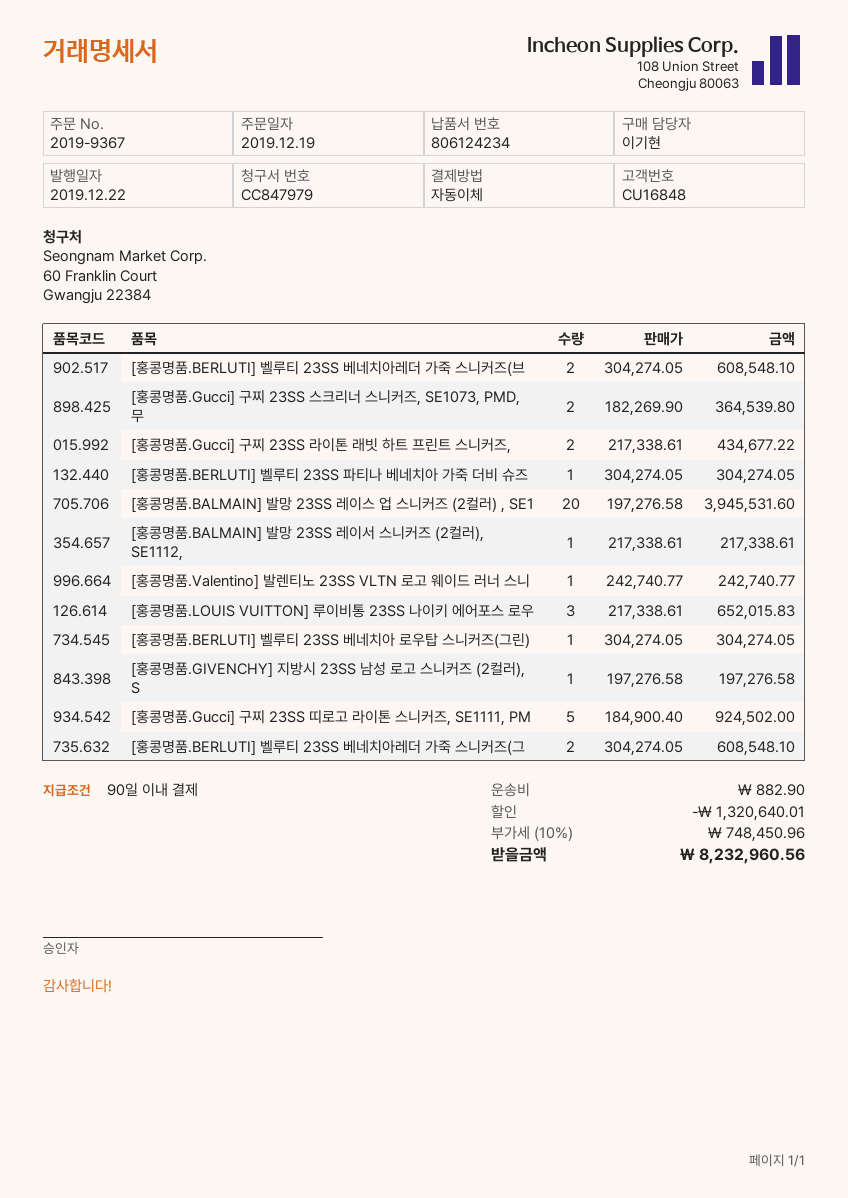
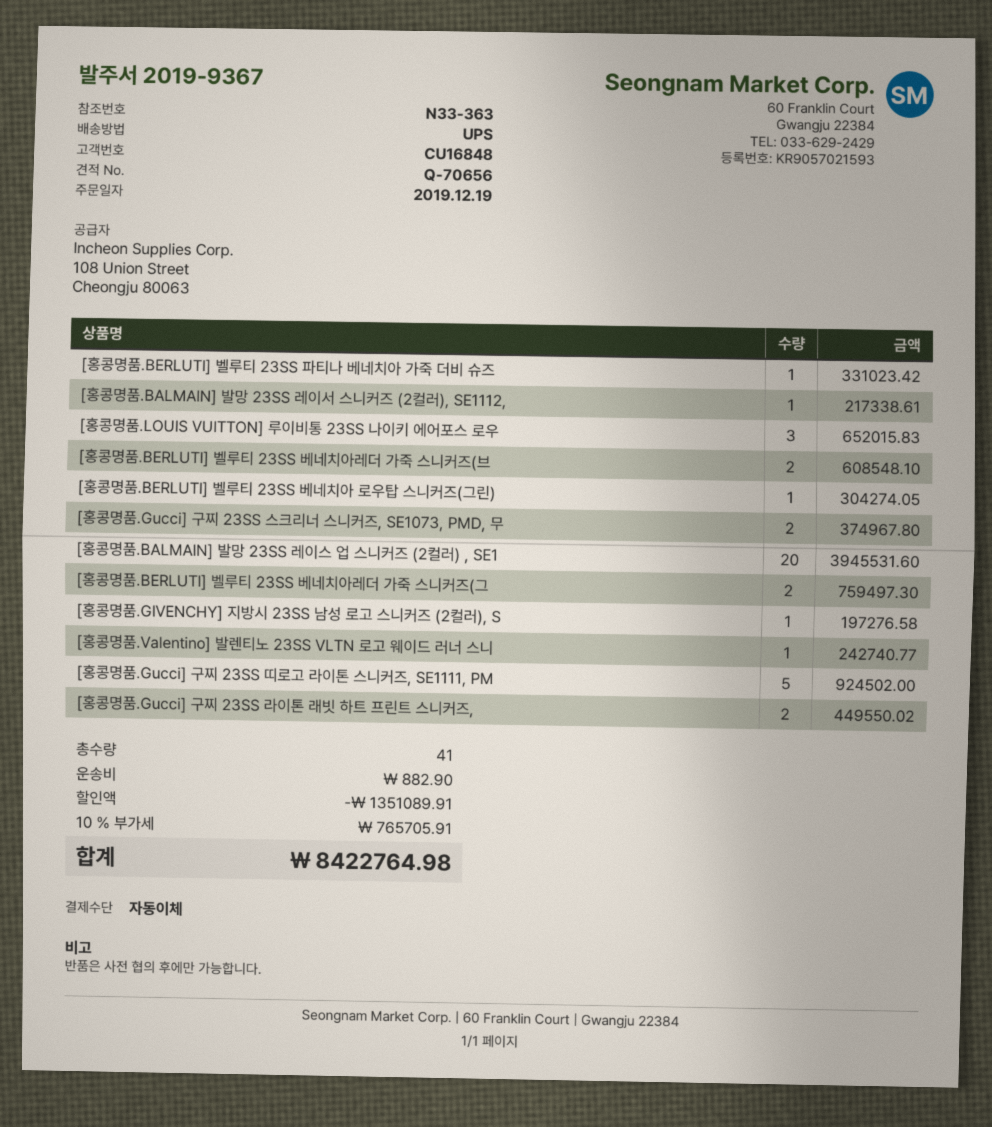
[홍콩명품.Gucci] 구찌 23SS 스크리너 스니커즈, SE1073, PMD, 무: 2 for 364539.80 -> 2 for 374967.80
[홍콩명품.Gucci] 구찌 23SS 라이톤 래빗 하트 프린트 스니커즈,: 2 for 434677.22 -> 2 for 449550.02
[홍콩명품.BERLUTI] 벨루티 23SS 파티나 베네치아 가죽 더비 슈즈: 1 for 304274.05 -> 1 for 331023.42
[홍콩명품.BERLUTI] 벨루티 23SS 베네치아레더 가죽 스니커즈(그: 2 for 608548.10 -> 2 for 759497.30
discount: 1320640.01 -> 1351089.91
tax: 10% = 748450.96 -> 10% = 765705.91
total: 8232960.56 -> 8422764.98

